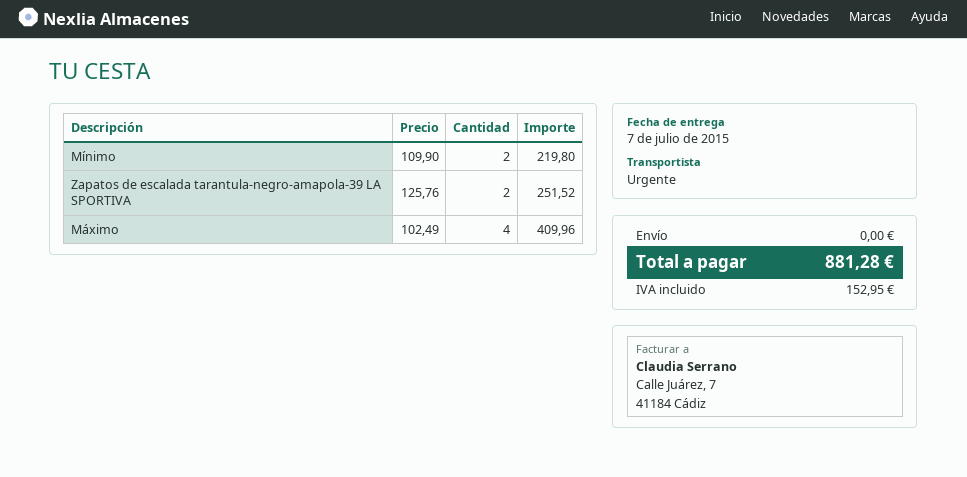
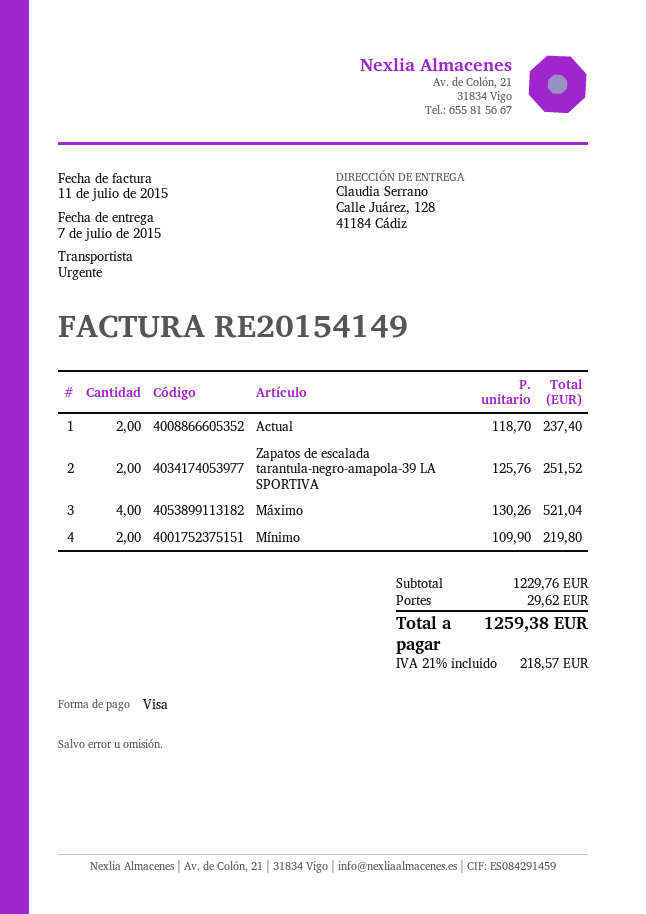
Máximo: 4 x 102.49 = 409.96 -> 4 x 130.26 = 521.04
Actual: none -> 2 x 118.70 = 237.40
shipping: 0.00 -> 29.62
tax: 152.95 -> 218.57
total: 881.28 -> 1259.38

